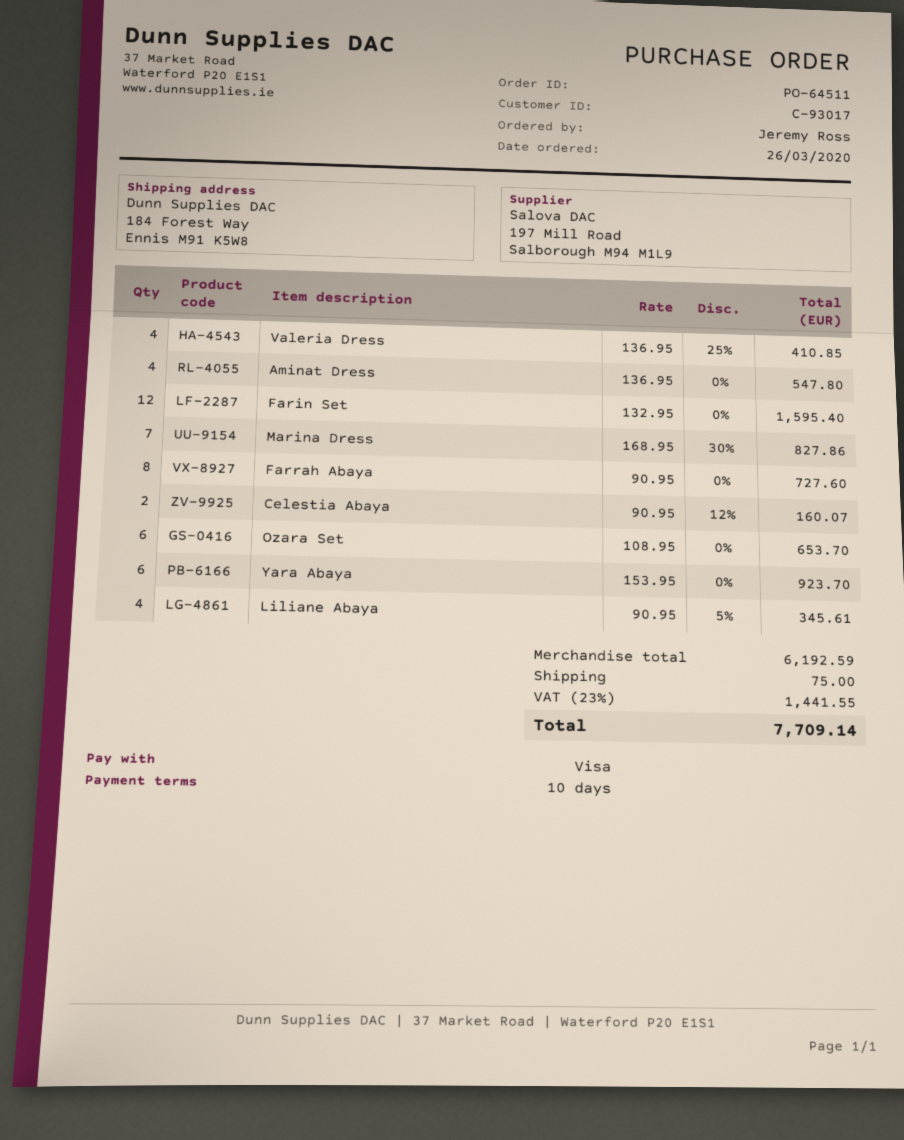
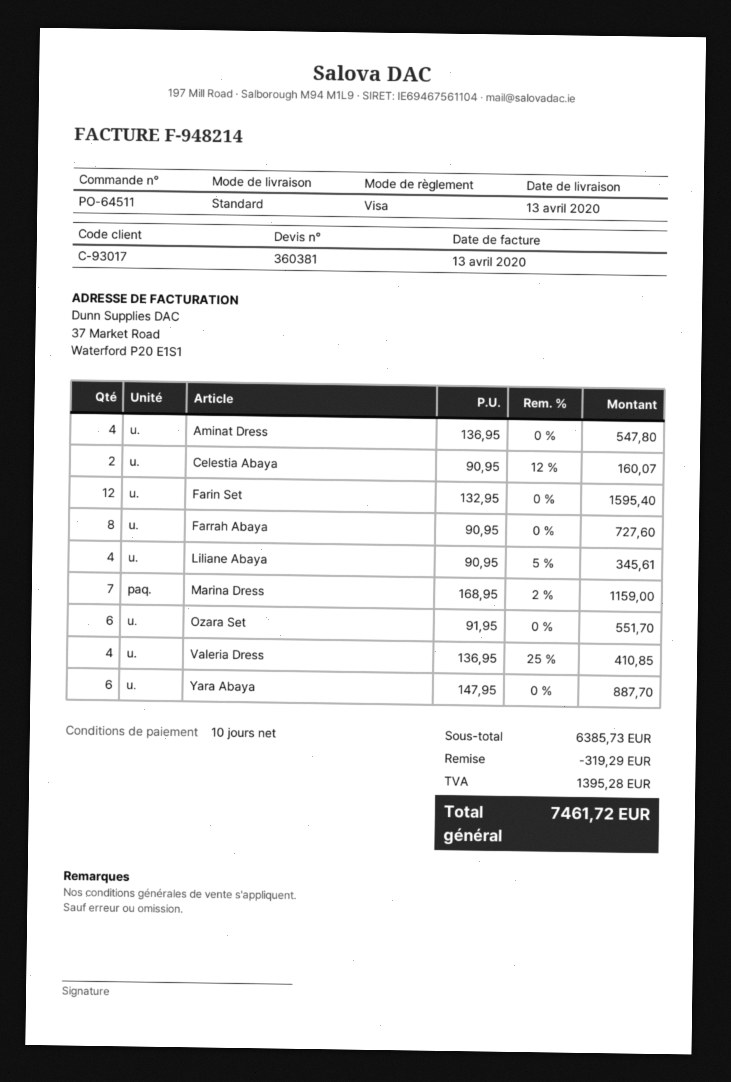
Marina Dress: 7 x 168.95 - 30% = 827.86 -> 7 x 168.95 - 2% = 1159.00
Ozara Set: 6 x 108.95 = 653.70 -> 6 x 91.95 = 551.70
Yara Abaya: 6 x 153.95 = 923.70 -> 6 x 147.95 = 887.70
subtotal: 6192.59 -> 6385.73
discount: none -> 319.29
shipping: 75.00 -> none
tax: 1441.55 -> 1395.28
total: 7709.14 -> 7461.72

